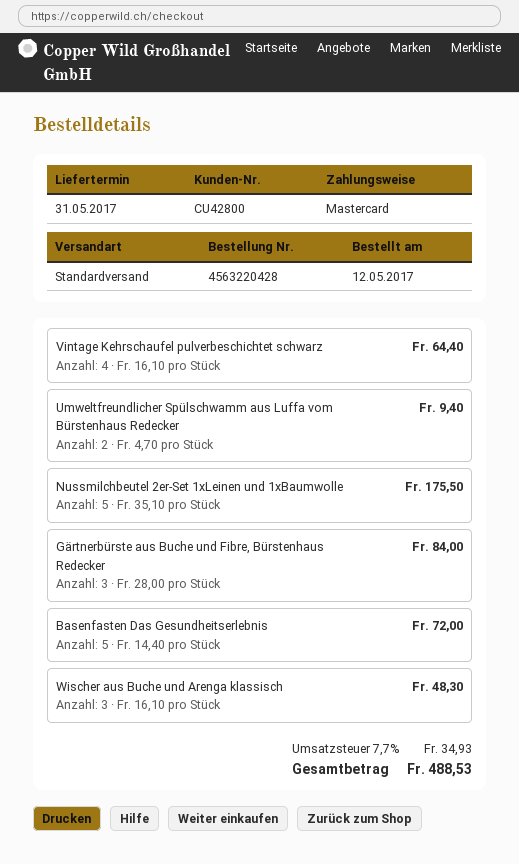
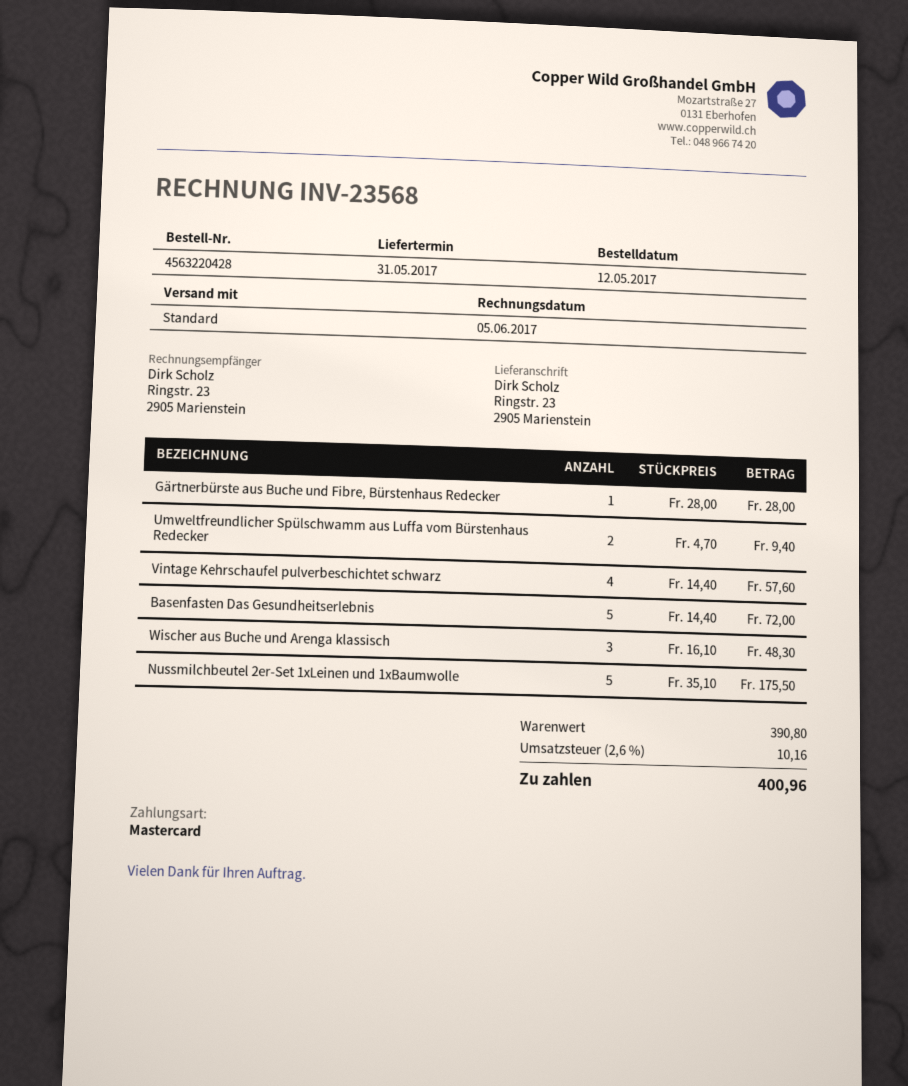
Vintage Kehrschaufel pulverbeschichtet schwarz: 4 x 16.10 = 64.40 -> 4 x 14.40 = 57.60
Gärtnerbürste aus Buche und Fibre, Bürstenhaus Redecker: 3 x 28.00 = 84.00 -> 1 x 28.00 = 28.00
tax: 7.7% = 34.93 -> 2.6% = 10.16
total: 488.53 -> 400.96

